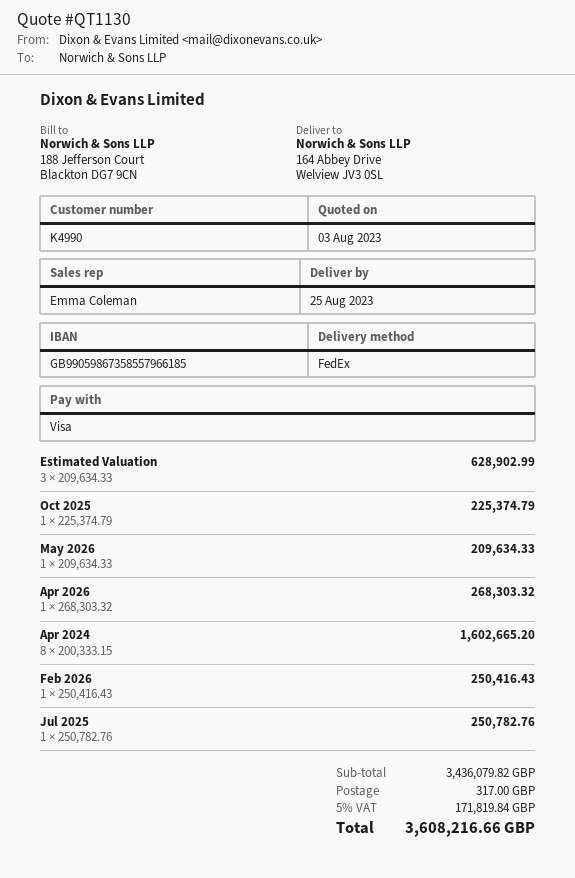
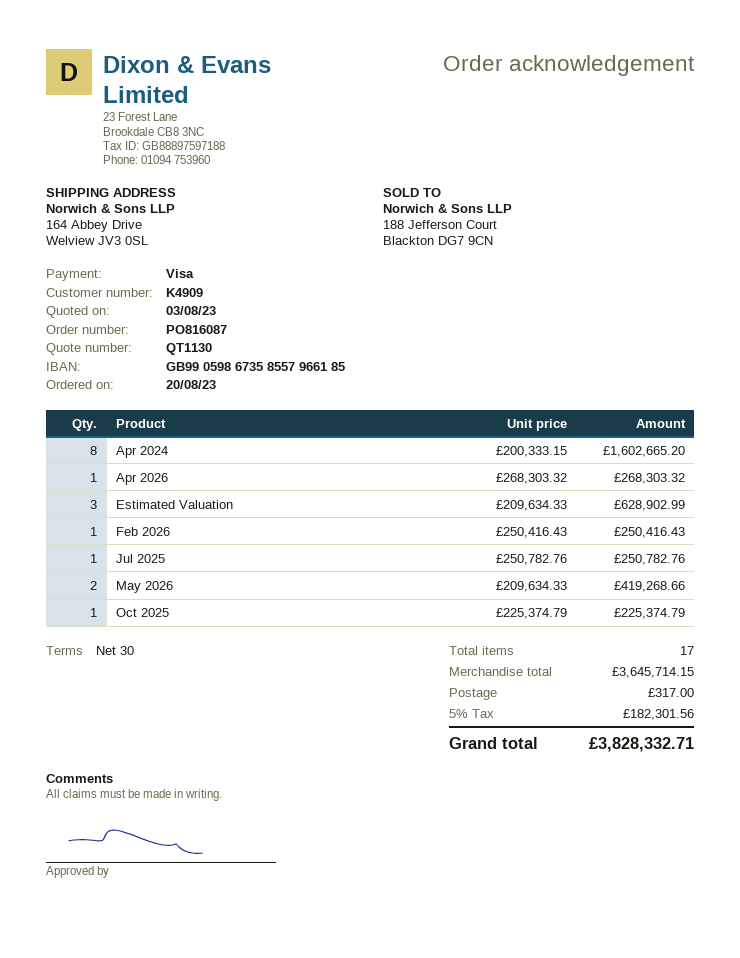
customer number: K4990 -> K4909
May 2026: 1 x 209634.33 = 209634.33 -> 2 x 209634.33 = 419268.66
subtotal: 3436079.82 -> 3645714.15
tax: 5% = 171819.84 -> 5% = 182301.56
total: 3608216.66 -> 3828332.71

